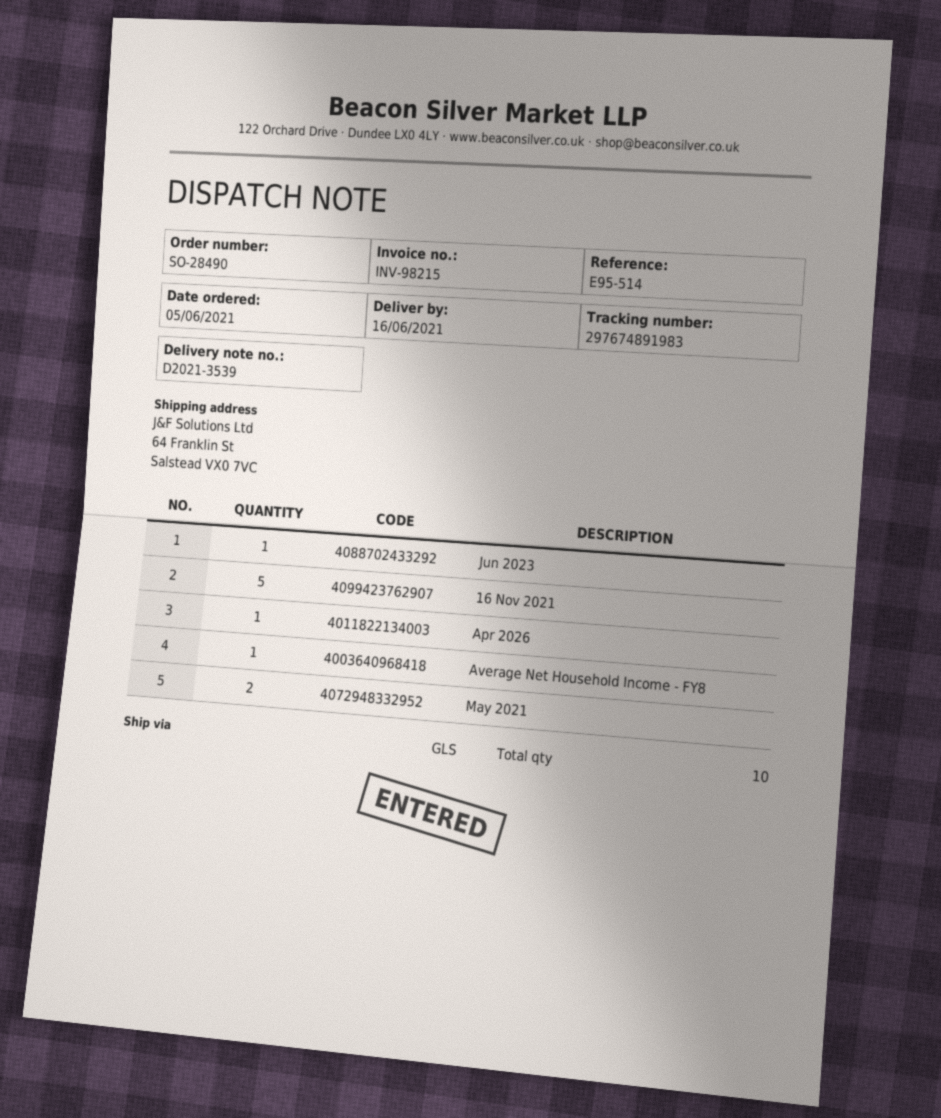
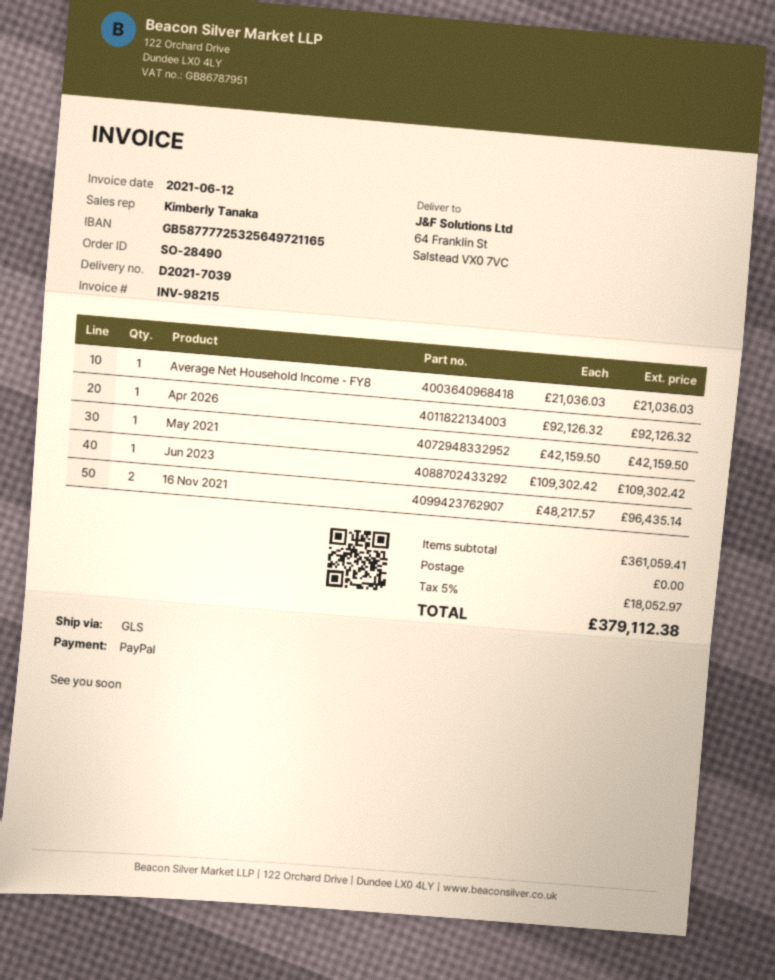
delivery note number: D2021-3539 -> D2021-7039
16 Nov 2021: 5 -> 2
May 2021: 2 -> 1

